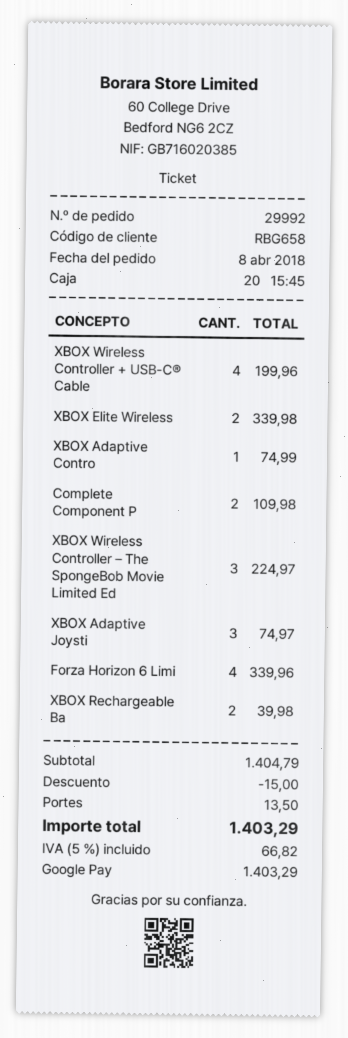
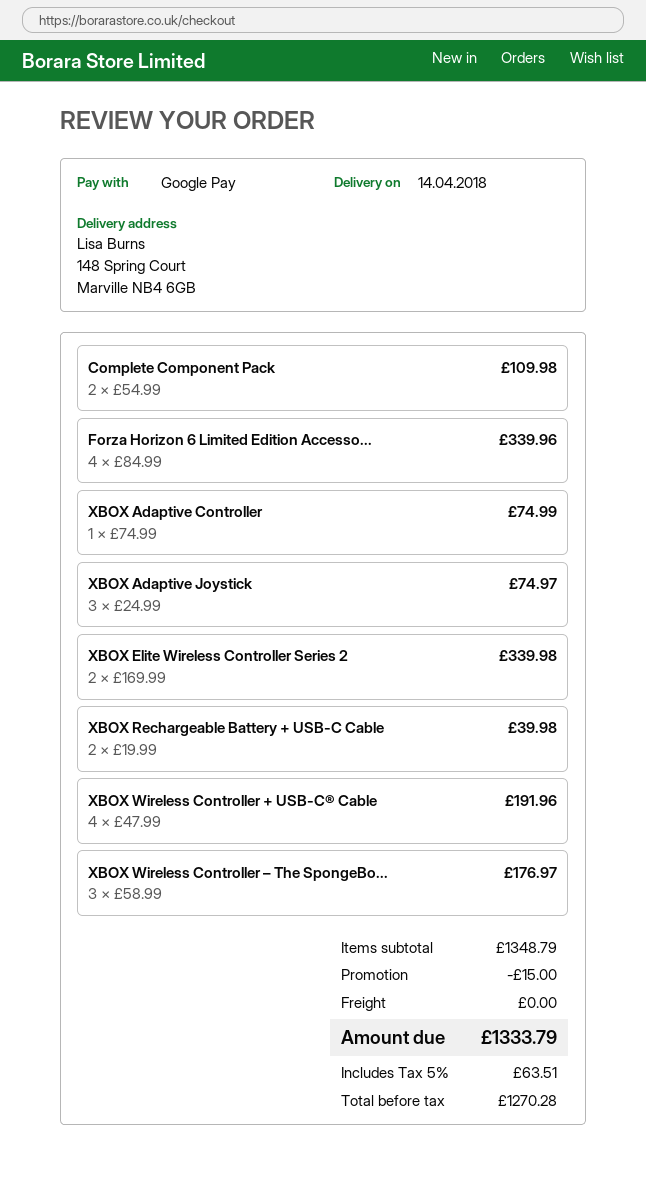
XBOX Wireless Controller + USB-C® Cable: 4 for 199.96 -> 4 for 191.96
XBOX Wireless Controller – The SpongeBob Movie Limited Ed: 3 for 224.97 -> 3 for 176.97
subtotal: 1404.79 -> 1348.79
shipping: 13.50 -> 0.00
tax: 5% = 66.82 -> 5% = 63.51
total: 1403.29 -> 1333.79

